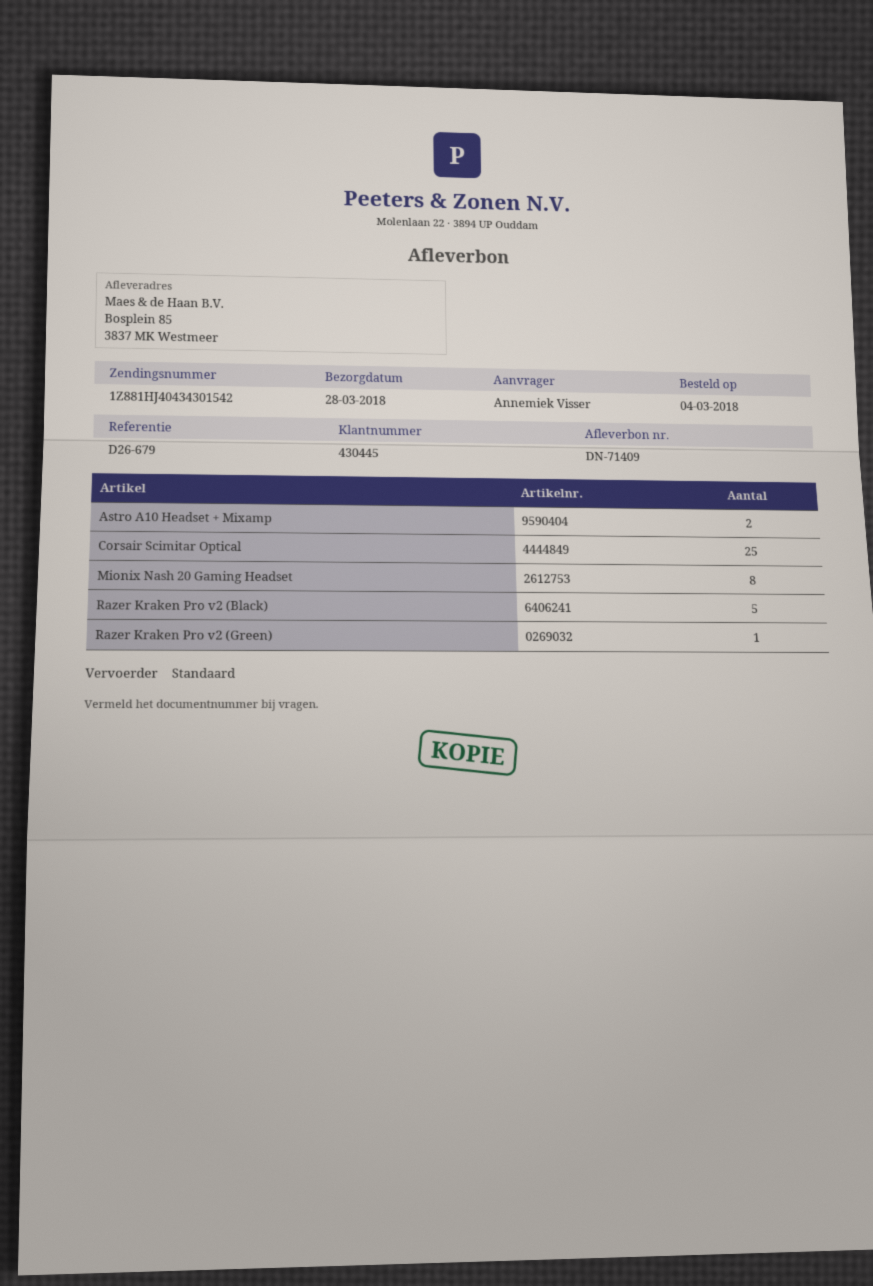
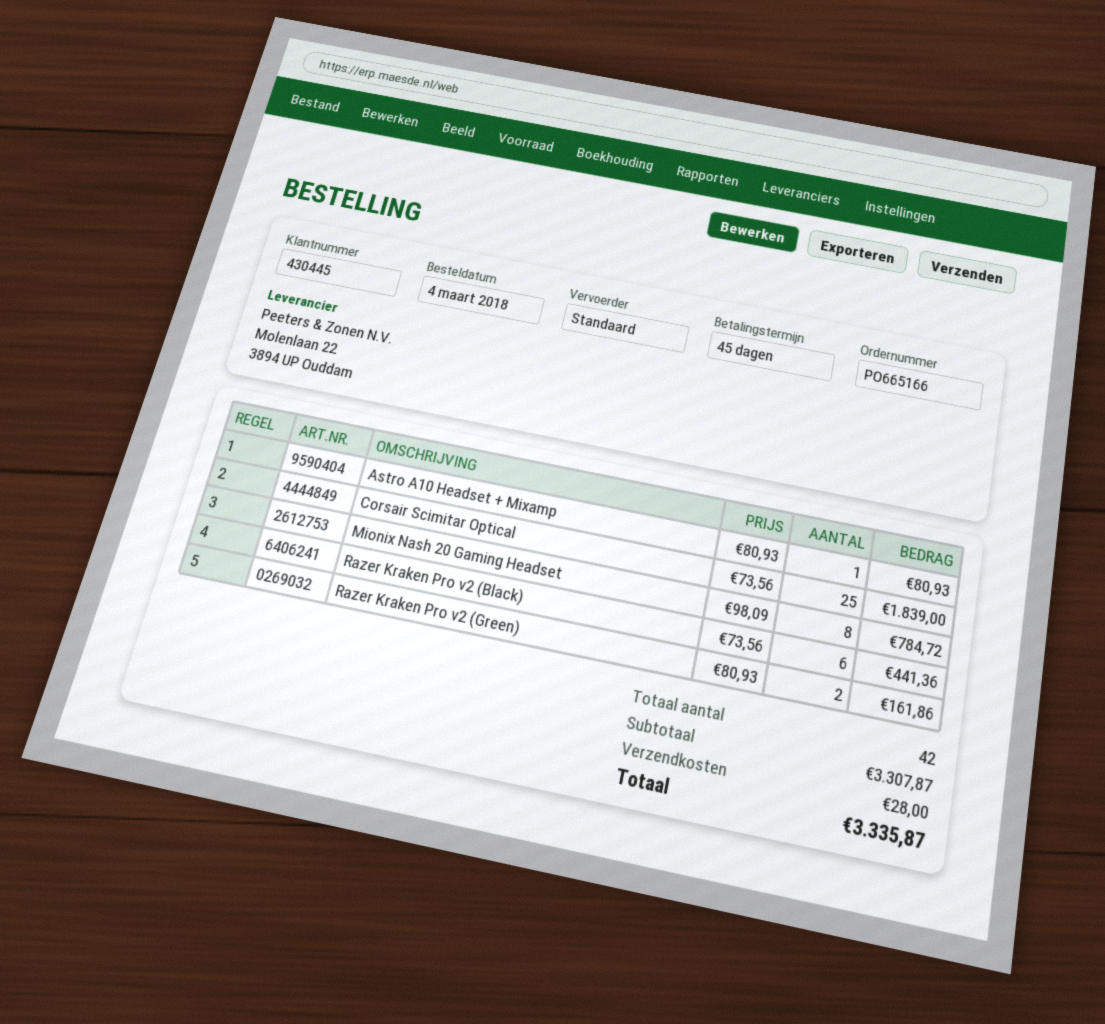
Astro A10 Headset + Mixamp: 2 -> 1
Razer Kraken Pro v2 (Black): 5 -> 6
Razer Kraken Pro v2 (Green): 1 -> 2

